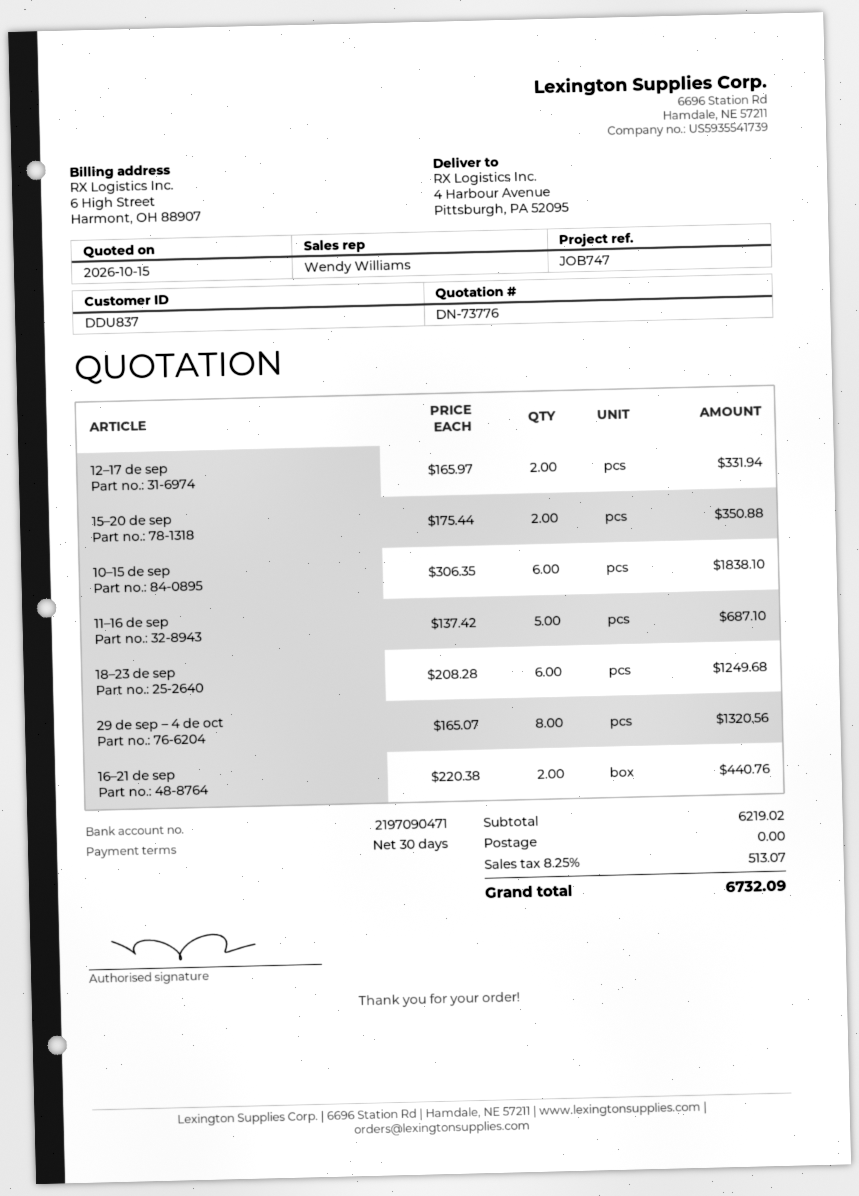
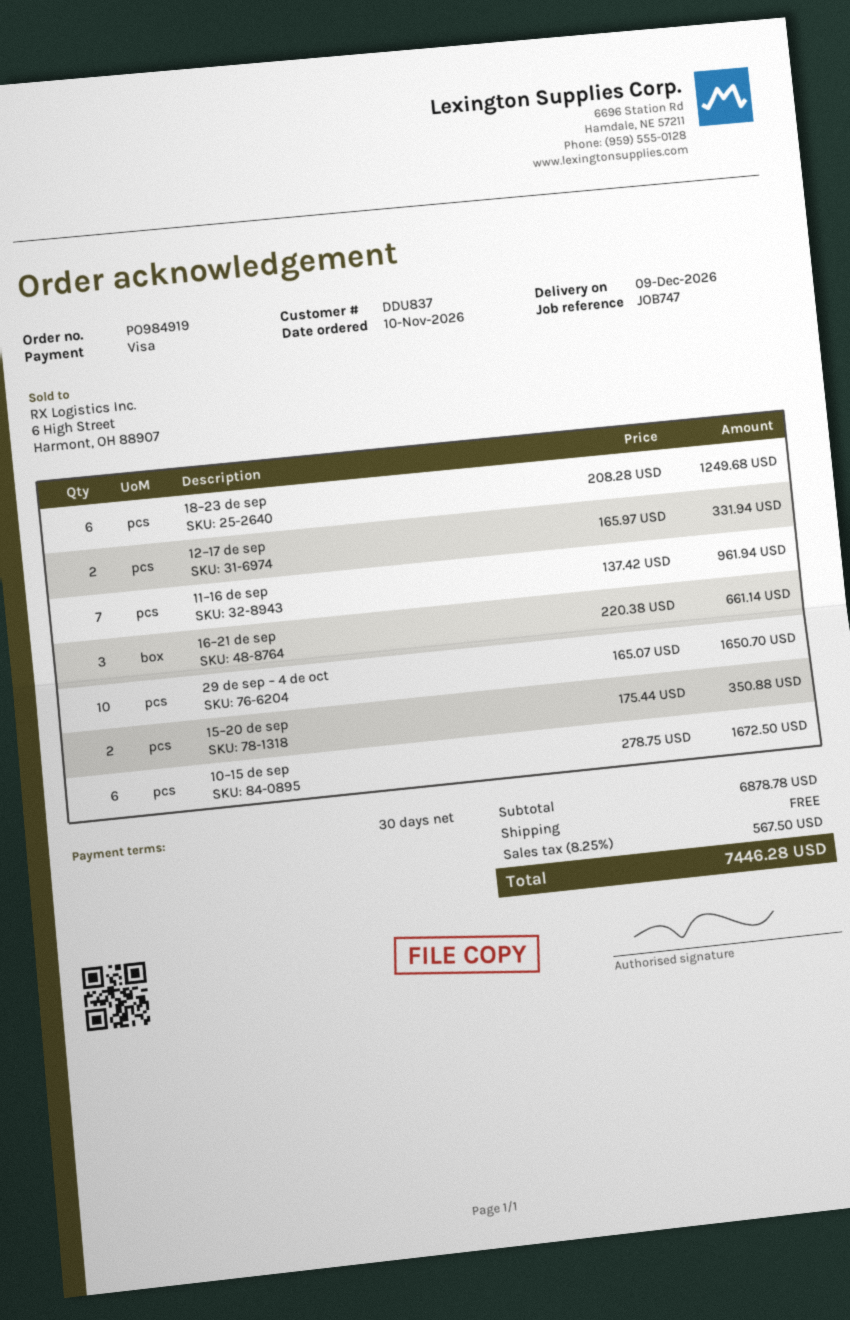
10–15 de sep: 6 x 306.35 = 1838.10 -> 6 x 278.75 = 1672.50
11–16 de sep: 5 x 137.42 = 687.10 -> 7 x 137.42 = 961.94
29 de sep – 4 de oct: 8 x 165.07 = 1320.56 -> 10 x 165.07 = 1650.70
16–21 de sep: 2 x 220.38 = 440.76 -> 3 x 220.38 = 661.14
subtotal: 6219.02 -> 6878.78
tax: 8.25% = 513.07 -> 8.25% = 567.50
total: 6732.09 -> 7446.28

